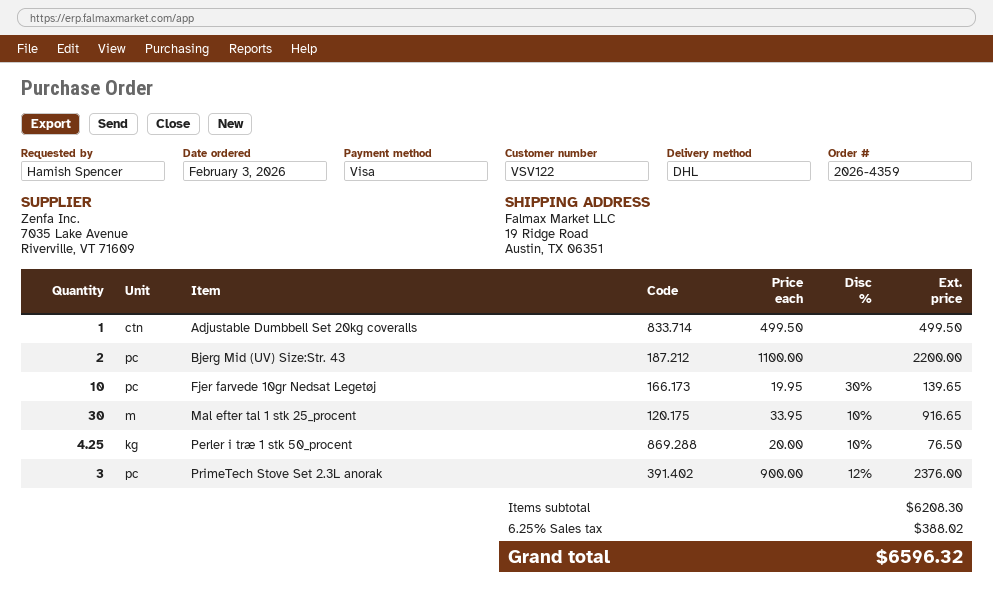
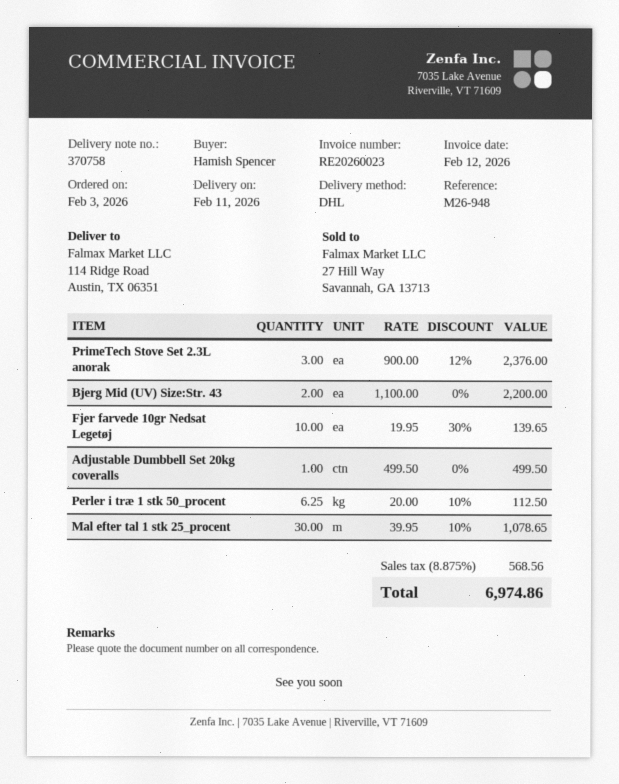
ship to: 19 Ridge Road, Austin, TX 06351 -> 114 Ridge Road, Austin, TX 06351
Mal efter tal 1 stk 25_procent: 30 x 33.95 - 10% = 916.65 -> 30 x 39.95 - 10% = 1078.65
Perler i træ 1 stk 50_procent: 4.25 x 20.00 - 10% = 76.50 -> 6.25 x 20.00 - 10% = 112.50
tax: 6.25% = 388.02 -> 8.875% = 568.56
total: 6596.32 -> 6974.86

